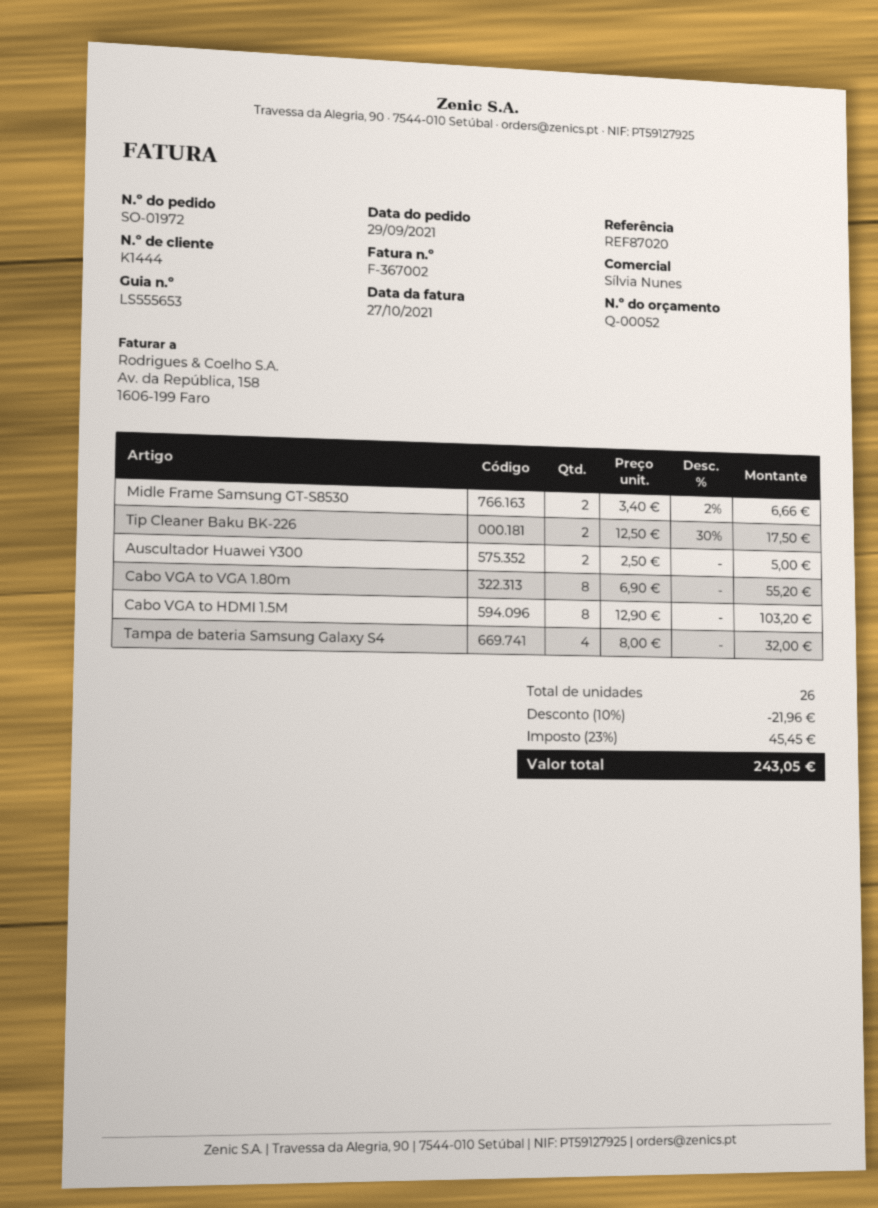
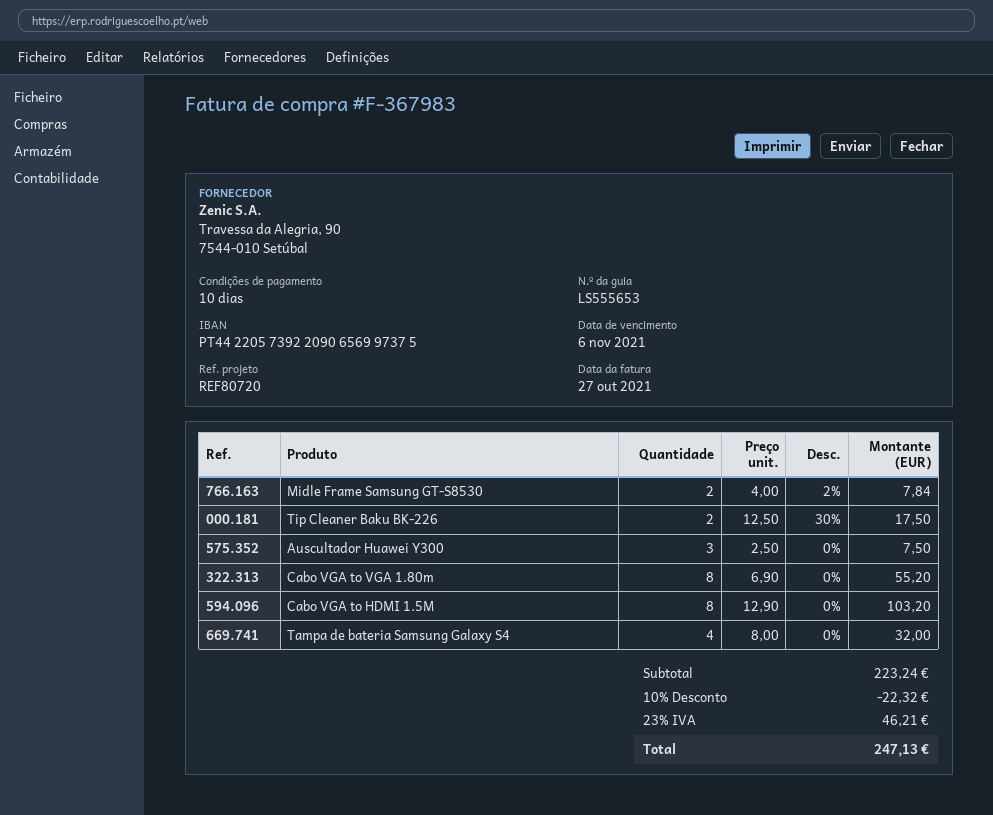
invoice number: F-367002 -> F-367983
reference: REF87020 -> REF80720
Midle Frame Samsung GT-S8530: 2 x 3.40 - 2% = 6.66 -> 2 x 4.00 - 2% = 7.84
Auscultador Huawei Y300: 2 x 2.50 = 5.00 -> 3 x 2.50 = 7.50
discount: 10% = 21.96 -> 10% = 22.32
tax: 23% = 45.45 -> 23% = 46.21
total: 243.05 -> 247.13

